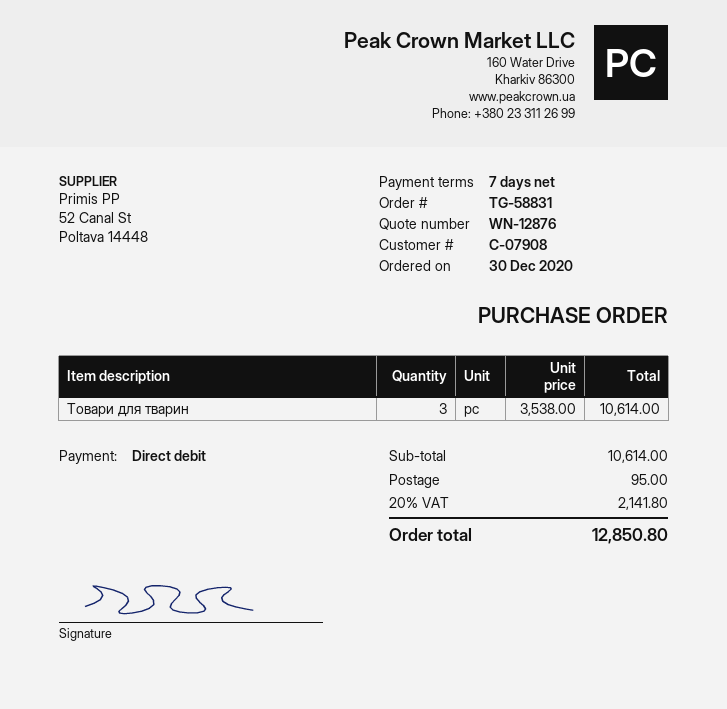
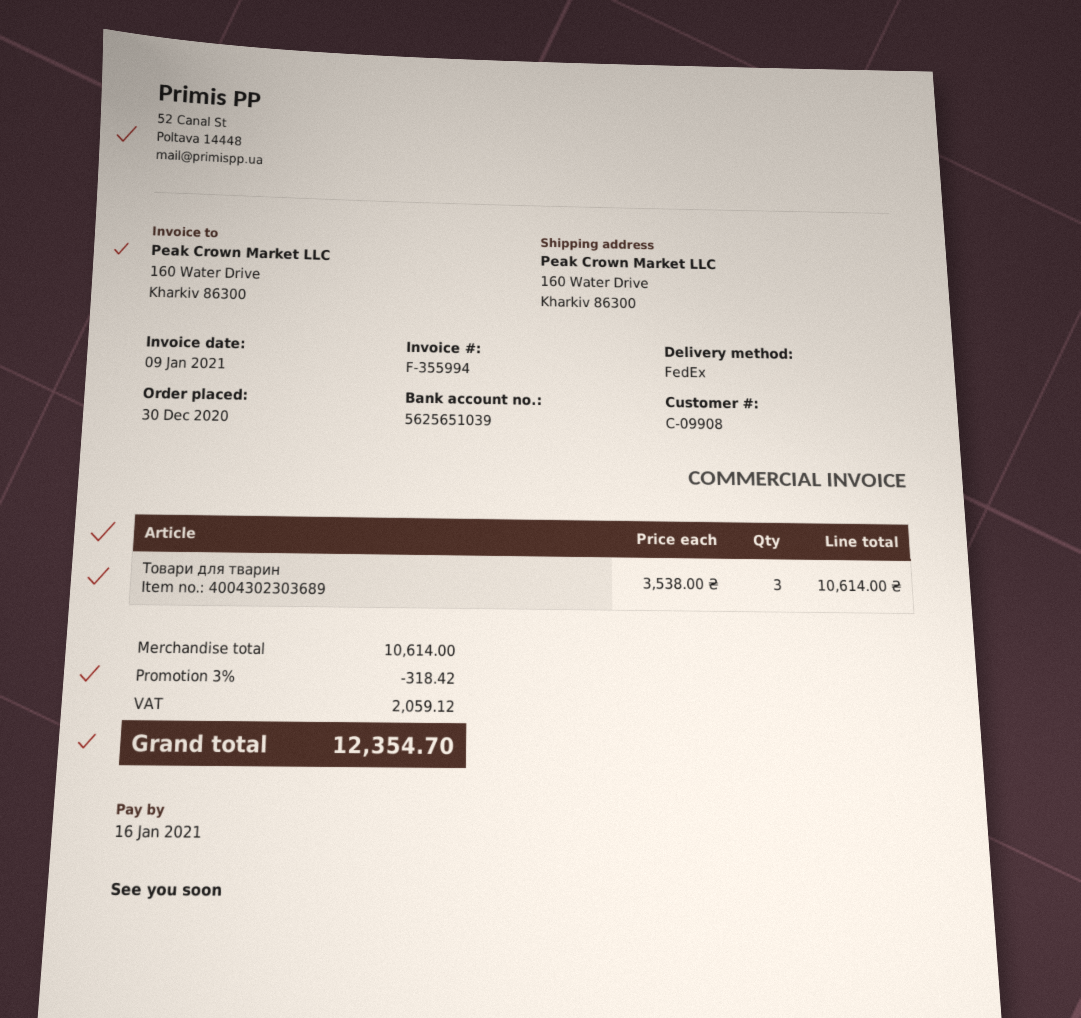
customer number: C-07908 -> C-09908
discount: none -> 3% = 318.42
shipping: 95.00 -> none
tax: 2141.80 -> 2059.12
total: 12850.80 -> 12354.70

